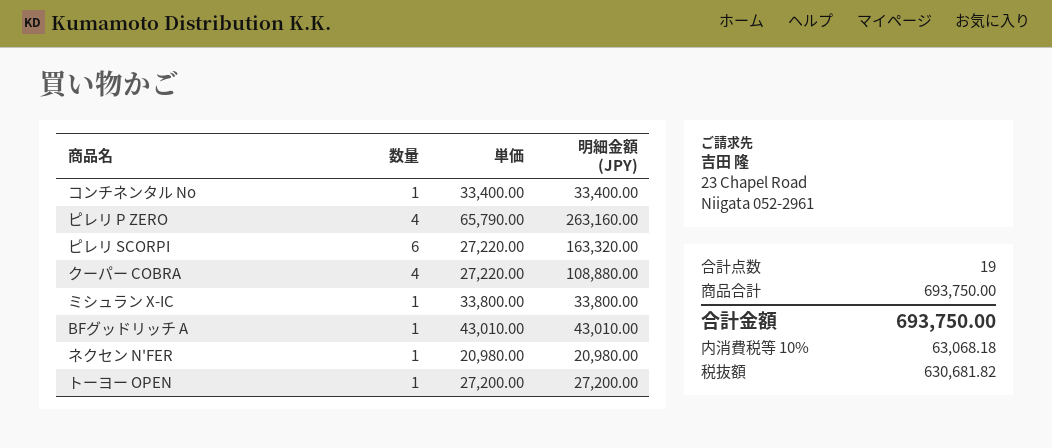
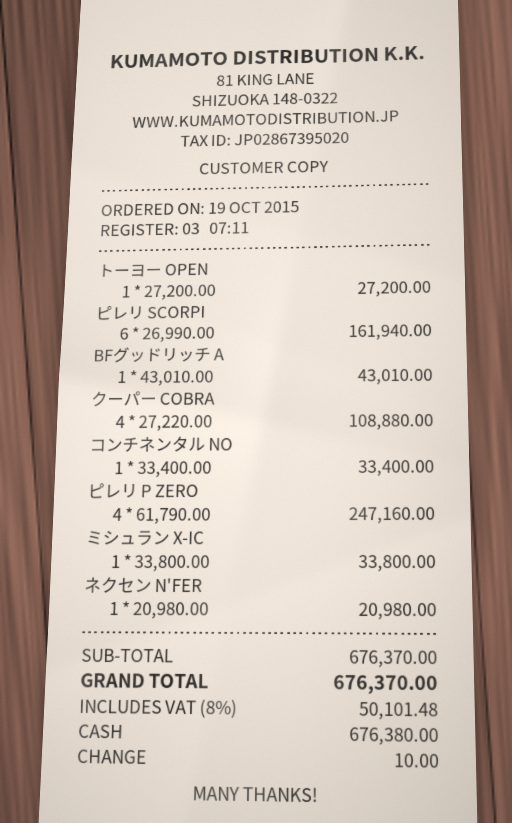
ピレリ P ZERO: 4 x 65790.00 = 263160.00 -> 4 x 61790.00 = 247160.00
ピレリ SCORPI: 6 x 27220.00 = 163320.00 -> 6 x 26990.00 = 161940.00
subtotal: 693750.00 -> 676370.00
tax: 10% = 63068.18 -> 8% = 50101.48
total: 693750.00 -> 676370.00

